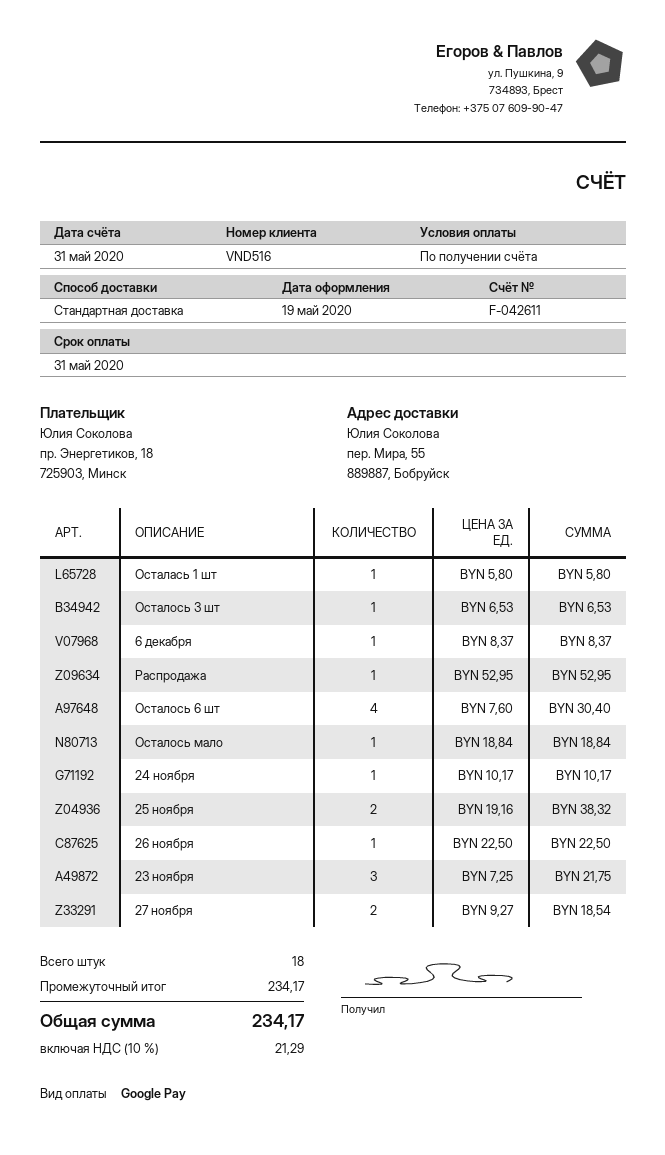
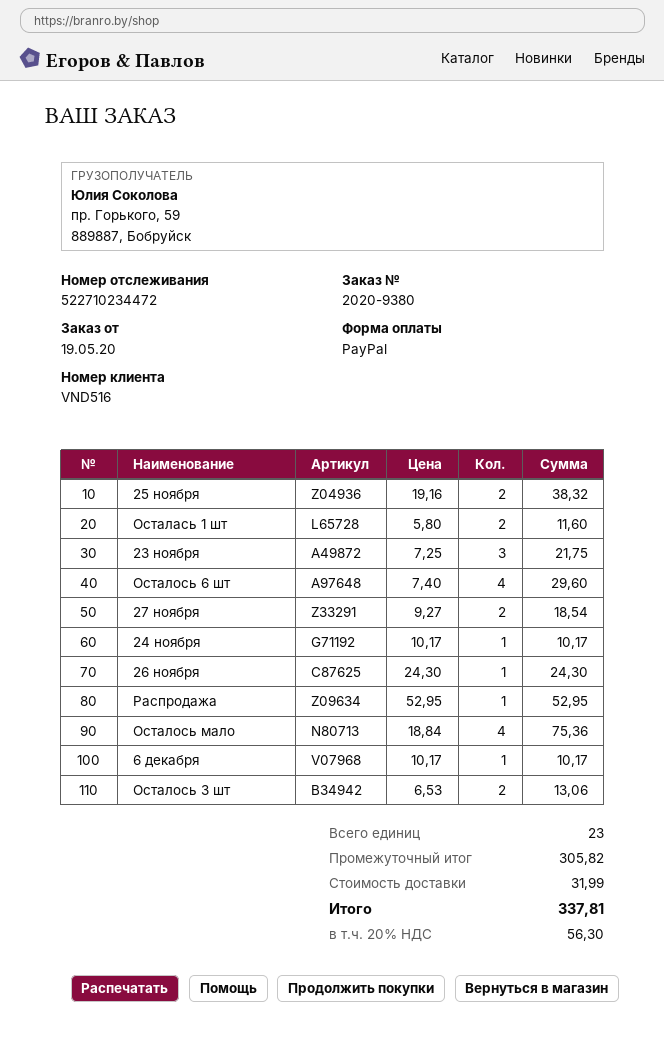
payment method: Google Pay -> PayPal
ship to: пер. Мира, 55, 889887, Бобруйск -> пр. Горького, 59, 889887, Бобруйск
Осталась 1 шт: 1 x 5.80 = 5.80 -> 2 x 5.80 = 11.60
Осталось 3 шт: 1 x 6.53 = 6.53 -> 2 x 6.53 = 13.06
6 декабря: 1 x 8.37 = 8.37 -> 1 x 10.17 = 10.17
Осталось 6 шт: 4 x 7.60 = 30.40 -> 4 x 7.40 = 29.60
Осталось мало: 1 x 18.84 = 18.84 -> 4 x 18.84 = 75.36
26 ноября: 1 x 22.50 = 22.50 -> 1 x 24.30 = 24.30
total quantity: 18 -> 23
subtotal: 234.17 -> 305.82
shipping: none -> 31.99
tax: 10% = 21.29 -> 20% = 56.30
total: 234.17 -> 337.81

